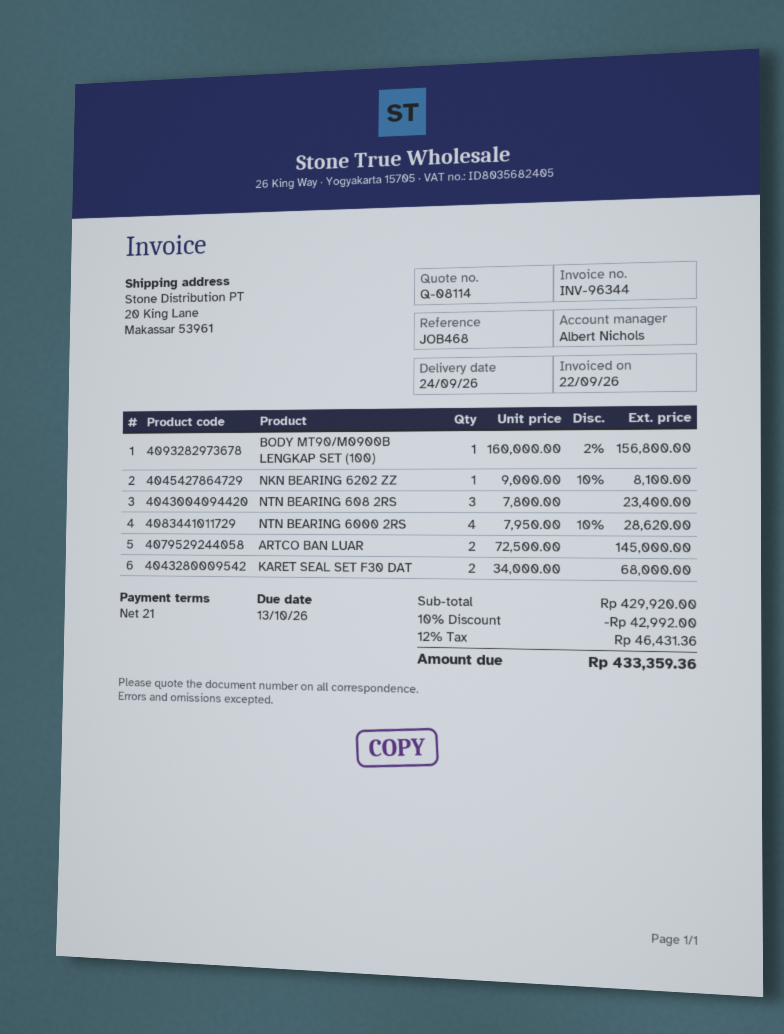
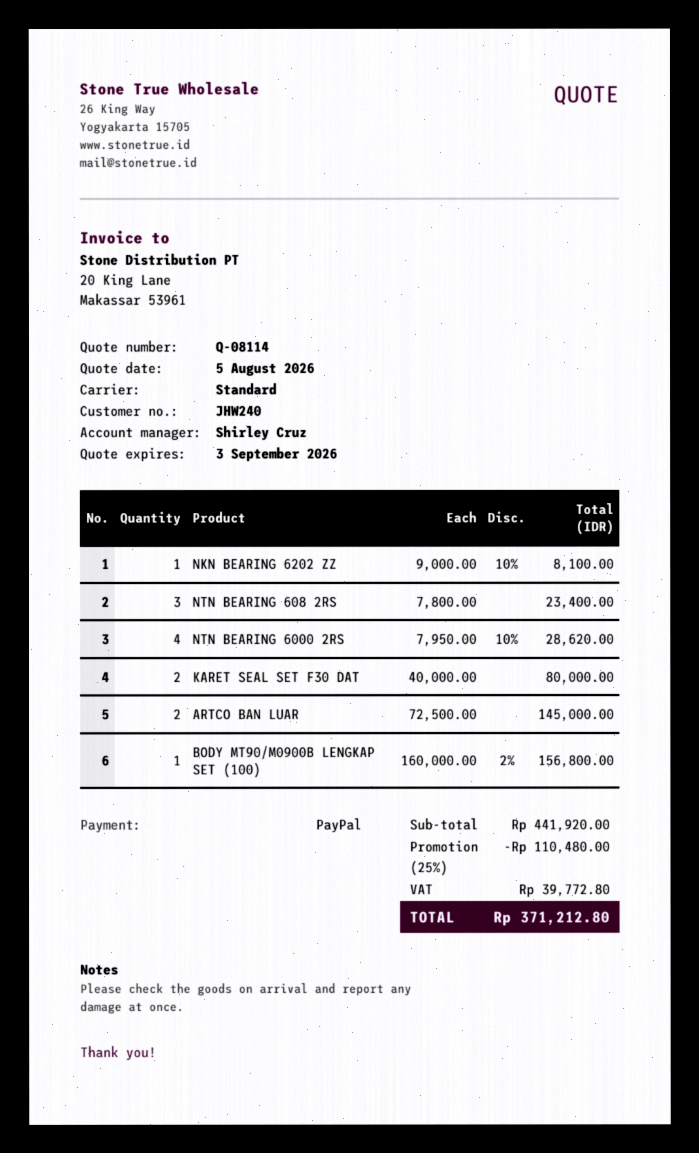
sales rep: Albert Nichols -> Shirley Cruz
KARET SEAL SET F30 DAT: 2 x 34000.00 = 68000.00 -> 2 x 40000.00 = 80000.00
subtotal: 429920.00 -> 441920.00
discount: 10% = 42992.00 -> 25% = 110480.00
tax: 46431.36 -> 39772.80
total: 433359.36 -> 371212.80

